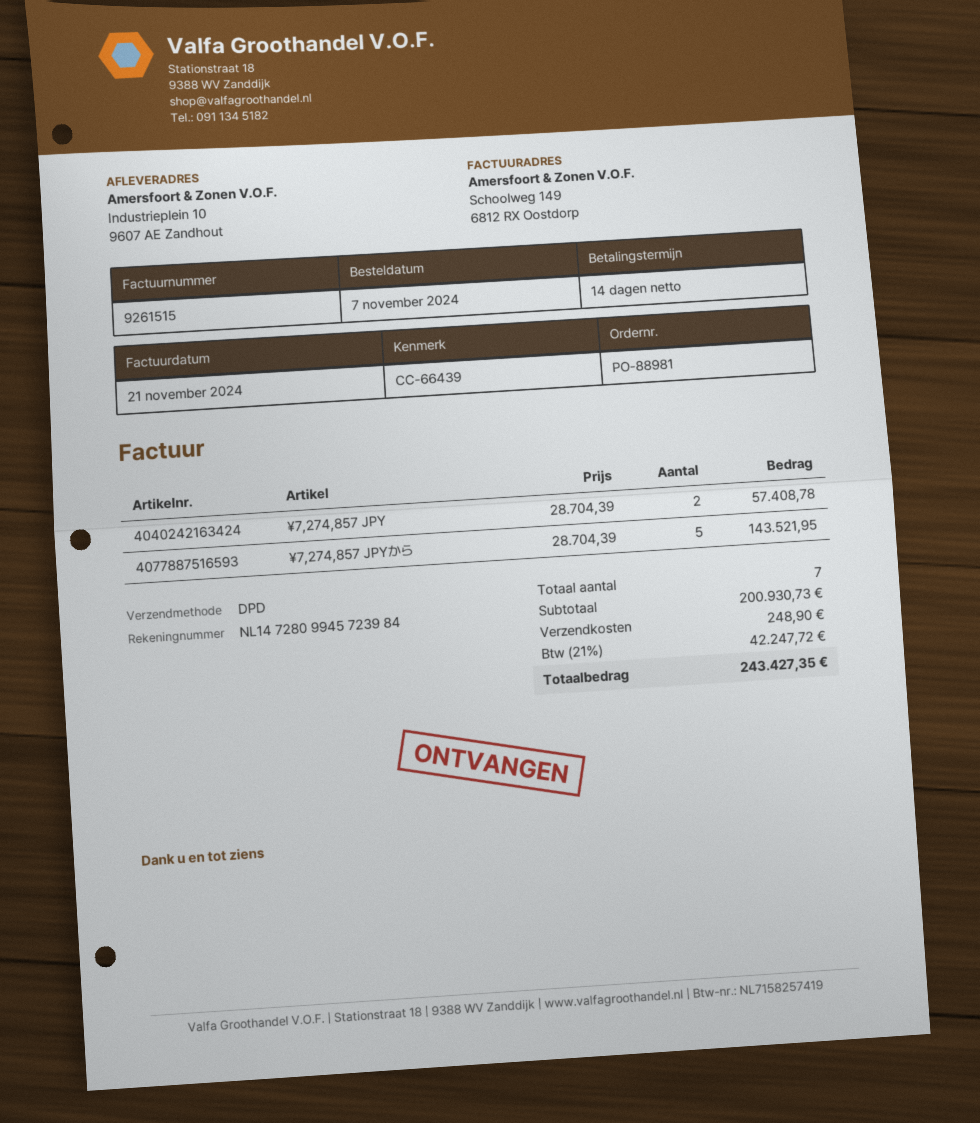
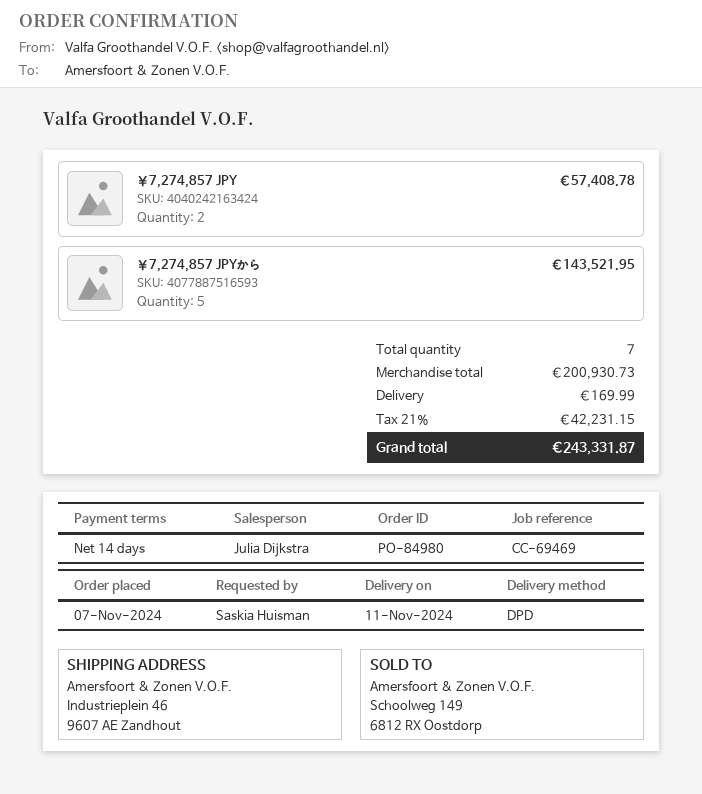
order number: PO-88981 -> PO-84980
reference: CC-66439 -> CC-69469
ship to: Industrieplein 10, 9607 AE Zandhout -> Industrieplein 46, 9607 AE Zandhout
shipping: 248.90 -> 169.99
tax: 21% = 42247.72 -> 21% = 42231.15
total: 243427.35 -> 243331.87

